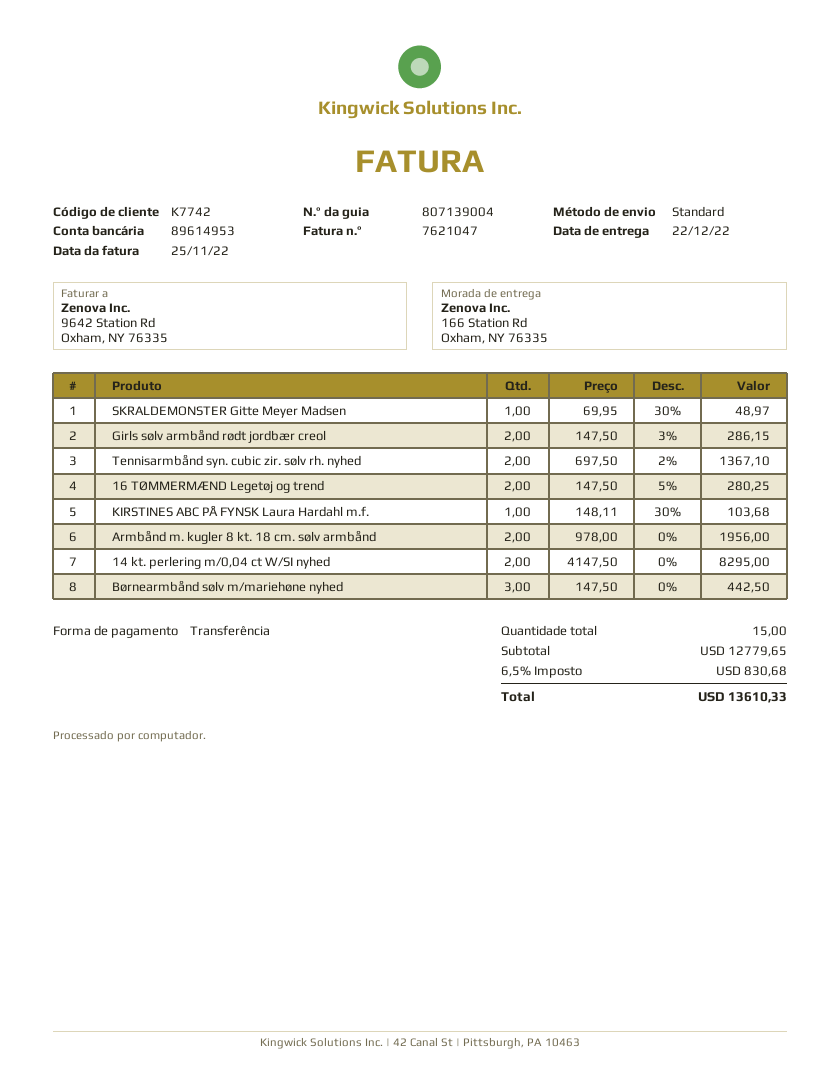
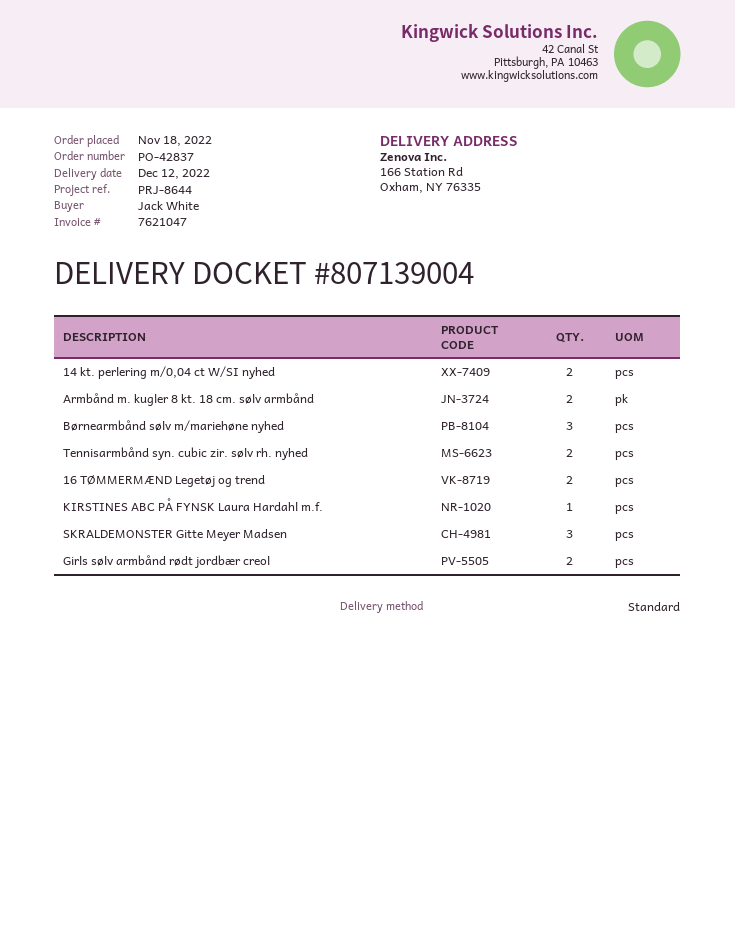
delivery date: 2022-12-22 -> 2022-12-12
SKRALDEMONSTER Gitte Meyer Madsen: 1 -> 3

